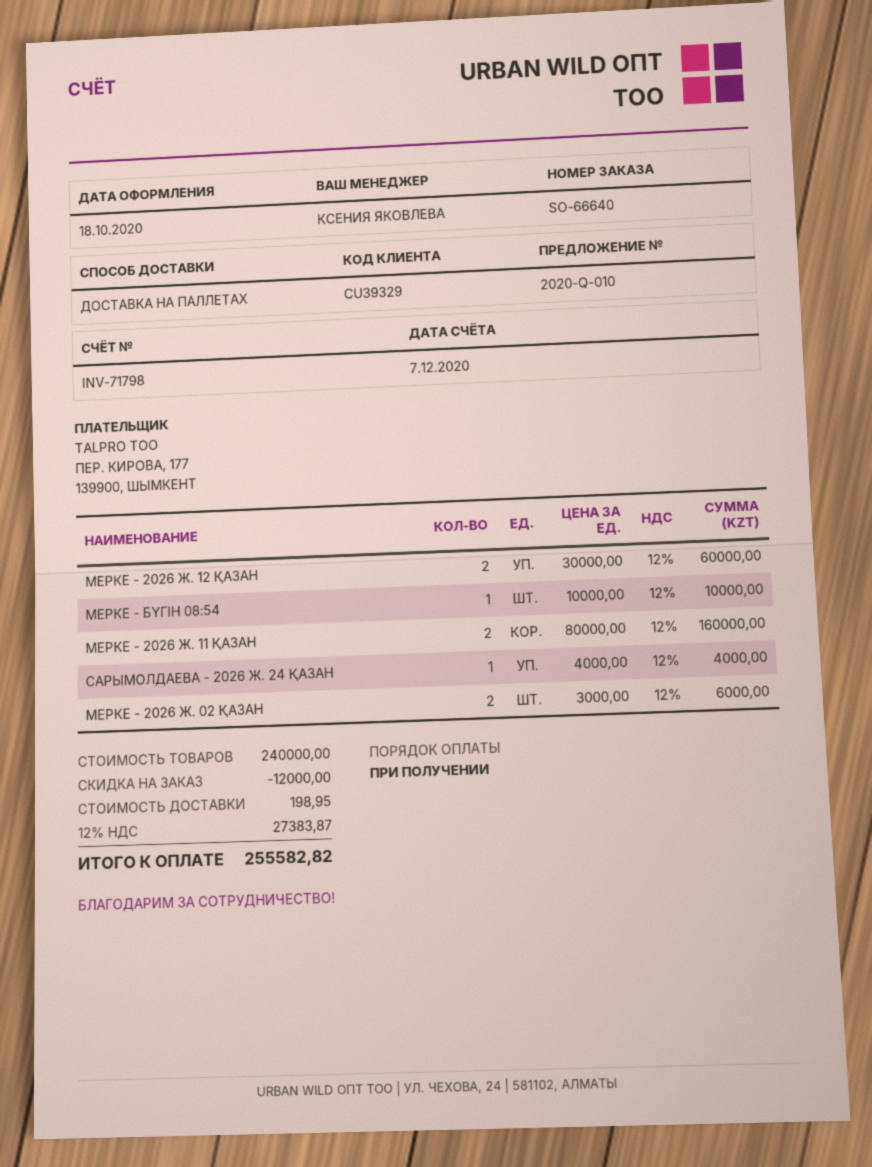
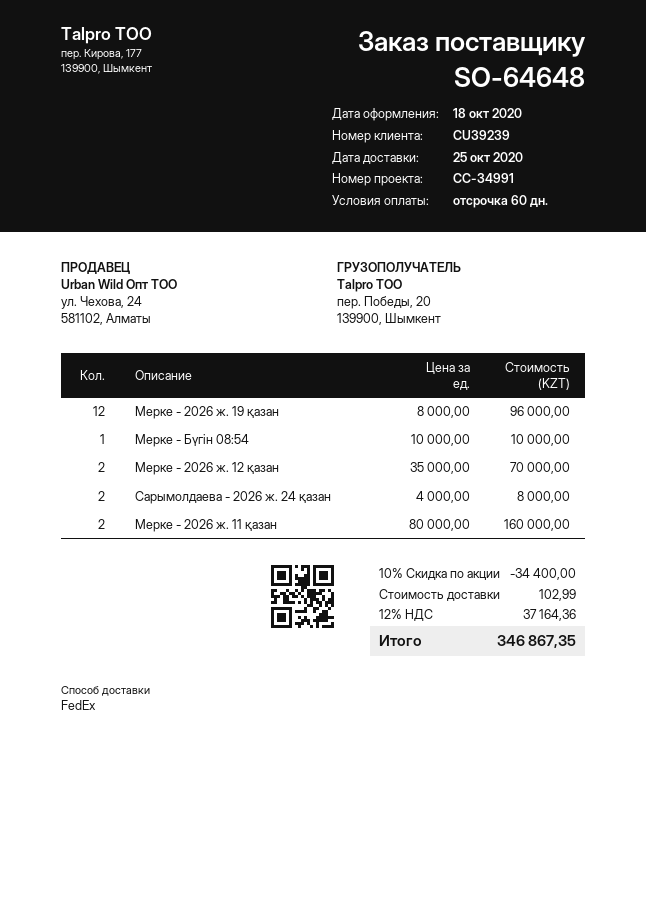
order number: SO-66640 -> SO-64648
payment terms: on receipt -> 60 days
customer number: CU39329 -> CU39239
shipping method: pallet freight -> FedEx
МЕРКЕ - 2026 Ж. 12 ҚАЗАН: 2 x 30000.00 = 60000.00 -> 2 x 35000.00 = 70000.00
САРЫМОЛДАЕВА - 2026 Ж. 24 ҚАЗАН: 1 x 4000.00 = 4000.00 -> 2 x 4000.00 = 8000.00
МЕРКЕ - 2026 Ж. 02 ҚАЗАН: 2 x 3000.00 = 6000.00 -> none
Мерке - 2026 ж. 19 қазан: none -> 12 x 8000.00 = 96000.00
discount: 12000.00 -> 34400.00
shipping: 198.95 -> 102.99
tax: 12% = 27383.87 -> 12% = 37164.36
total: 255582.82 -> 346867.35

